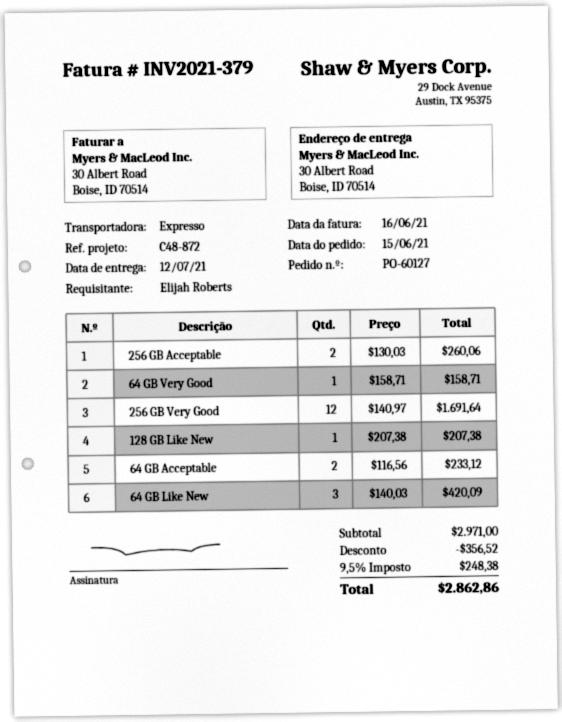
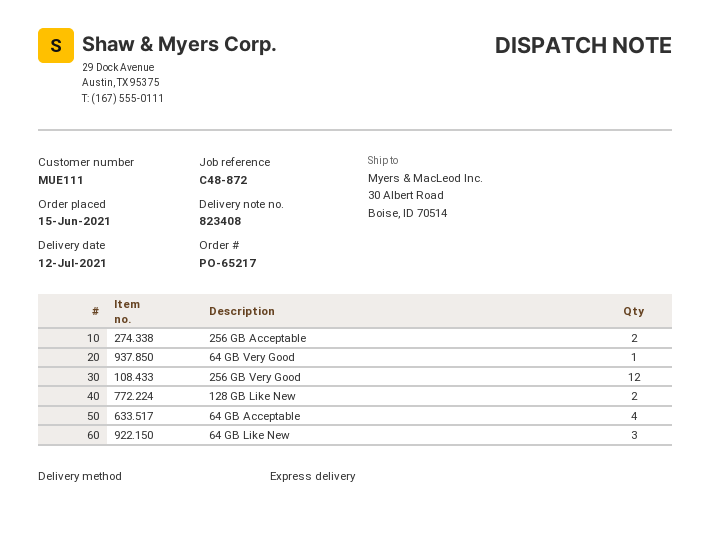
order number: PO-60127 -> PO-65217
128 GB Like New: 1 -> 2
64 GB Acceptable: 2 -> 4

